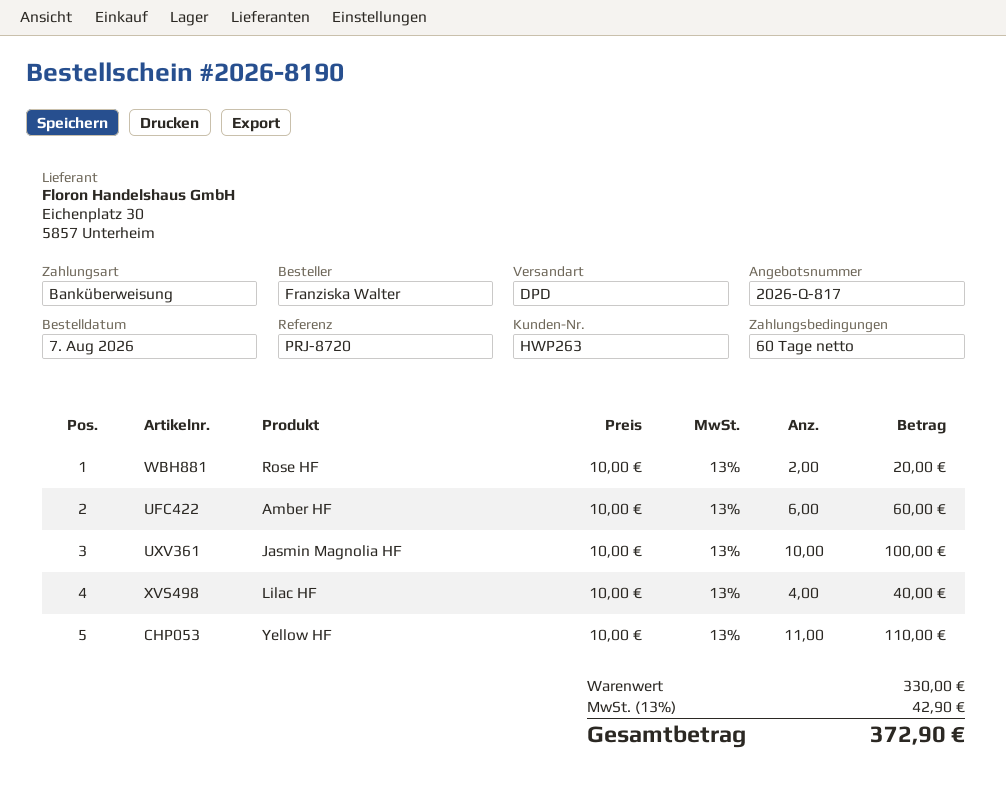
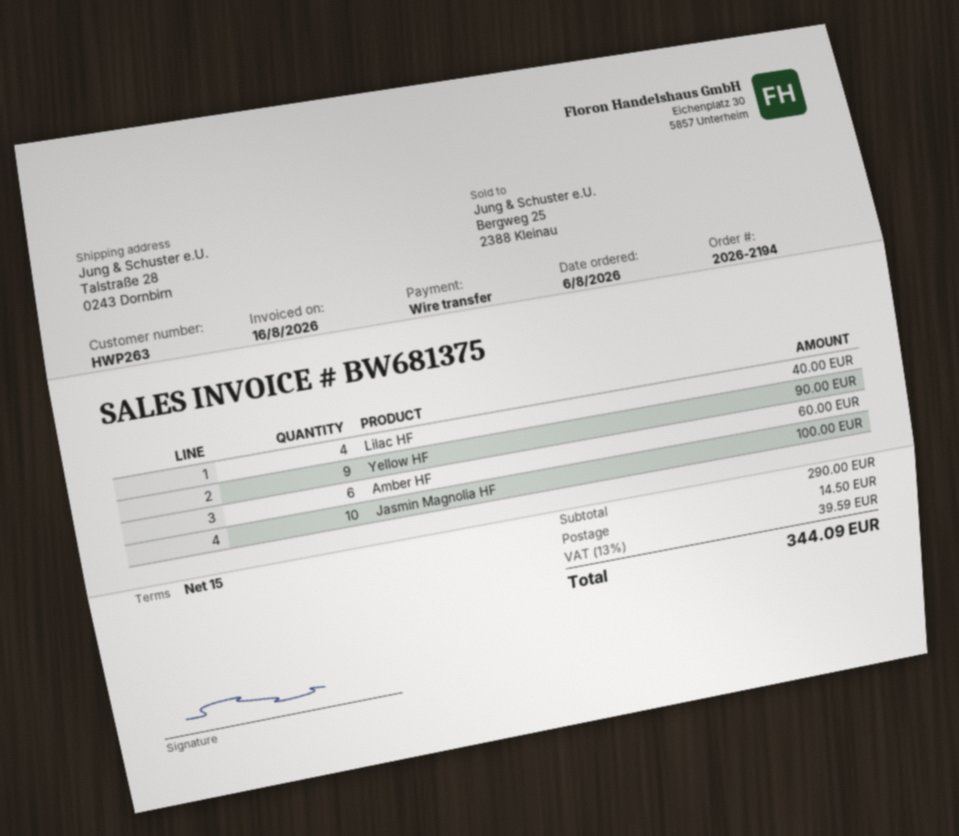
order number: 2026-8190 -> 2026-2194
order date: 2026-08-07 -> 2026-08-06
payment terms: 60 days -> 15 days
Rose HF: 2 for 20.00 -> none
Yellow HF: 11 for 110.00 -> 9 for 90.00
subtotal: 330.00 -> 290.00
shipping: none -> 14.50
tax: 13% = 42.90 -> 13% = 39.59
total: 372.90 -> 344.09

